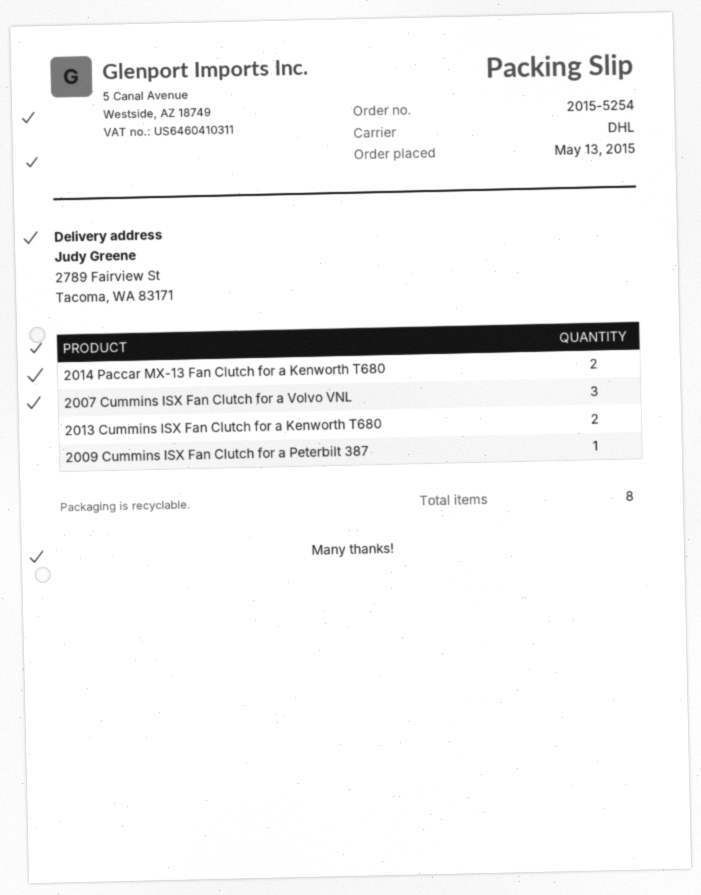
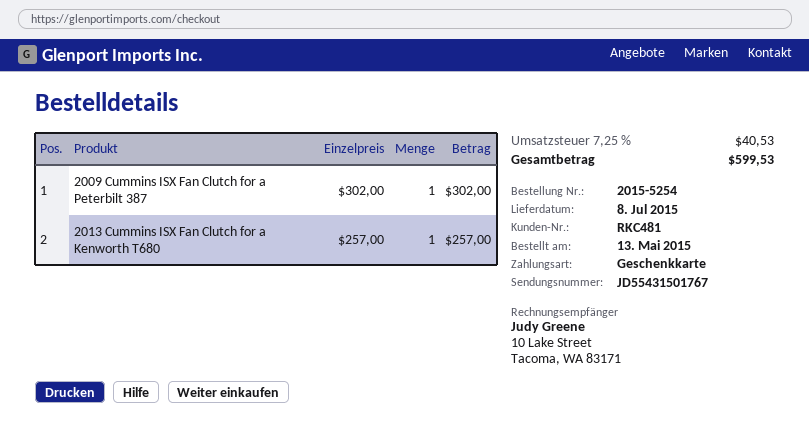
2014 Paccar MX-13 Fan Clutch for a Kenworth T680: 2 -> none
2007 Cummins ISX Fan Clutch for a Volvo VNL: 3 -> none
2013 Cummins ISX Fan Clutch for a Kenworth T680: 2 -> 1

